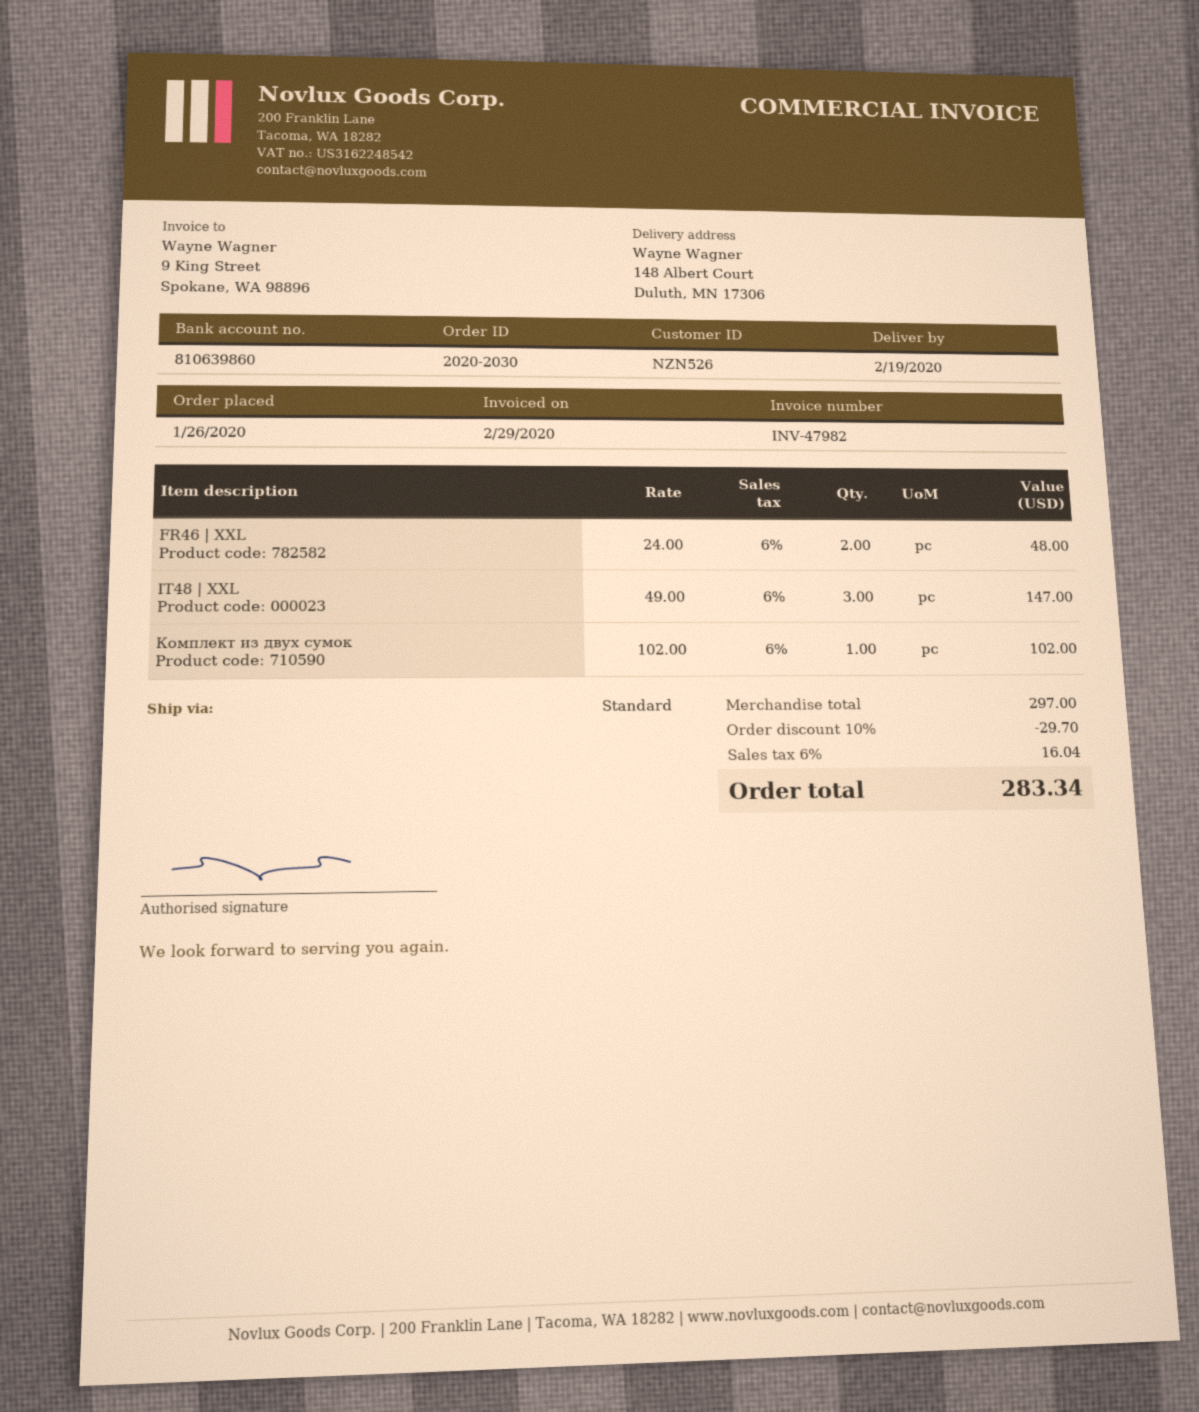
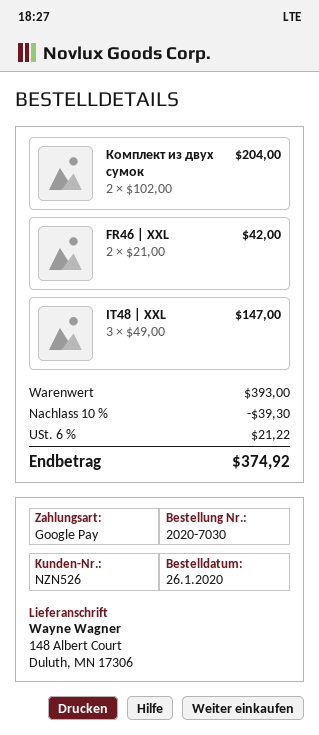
order number: 2020-2030 -> 2020-7030
FR46 | XXL: 2 x 24.00 = 48.00 -> 2 x 21.00 = 42.00
Комплект из двух сумок: 1 x 102.00 = 102.00 -> 2 x 102.00 = 204.00
subtotal: 297.00 -> 393.00
discount: 10% = 29.70 -> 10% = 39.30
tax: 6% = 16.04 -> 6% = 21.22
total: 283.34 -> 374.92

